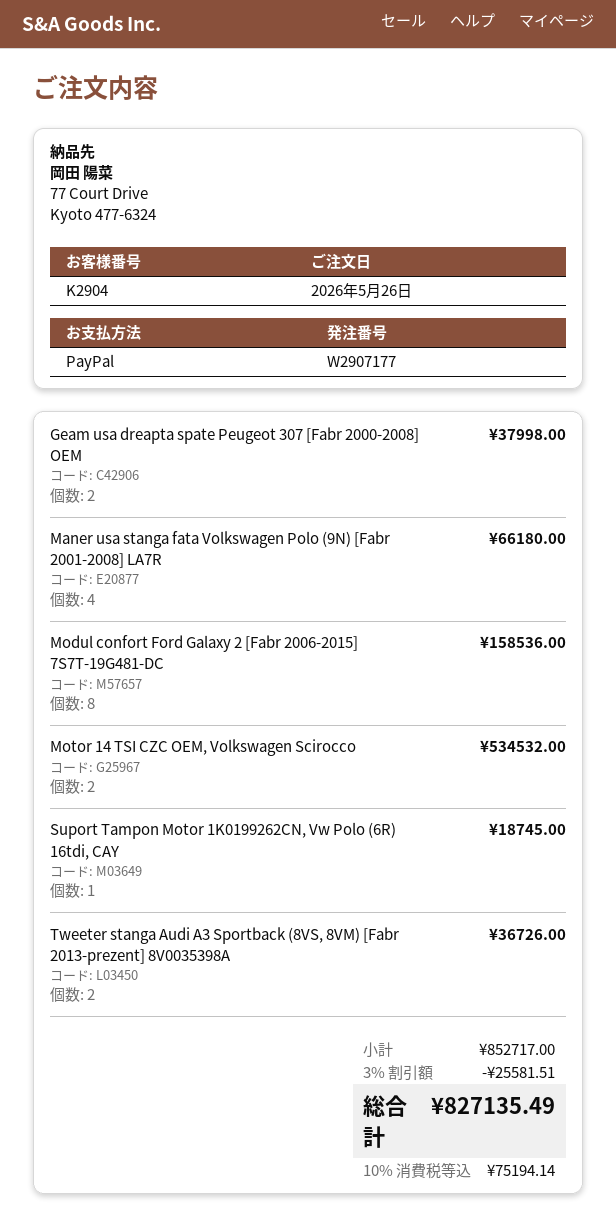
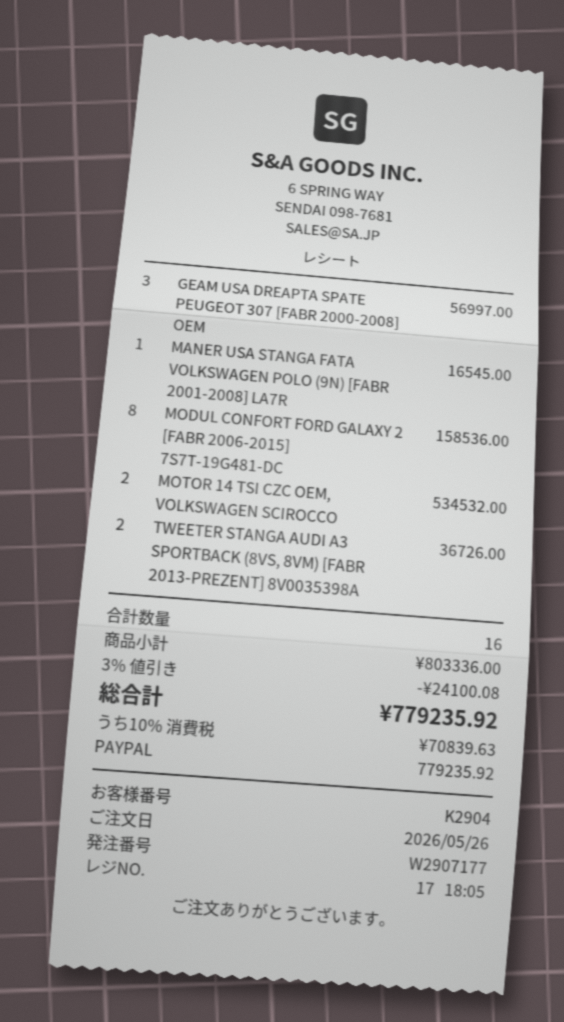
Geam usa dreapta spate Peugeot 307 [Fabr 2000-2008] OEM: 2 for 37998.00 -> 3 for 56997.00
Maner usa stanga fata Volkswagen Polo (9N) [Fabr 2001-2008] LA7R: 4 for 66180.00 -> 1 for 16545.00
Suport Tampon Motor 1K0199262CN, Vw Polo (6R) 16tdi, CAY: 1 for 18745.00 -> none
subtotal: 852717.00 -> 803336.00
discount: 3% = 25581.51 -> 3% = 24100.08
tax: 10% = 75194.14 -> 10% = 70839.63
total: 827135.49 -> 779235.92

